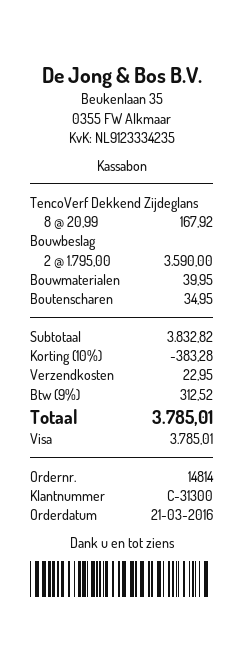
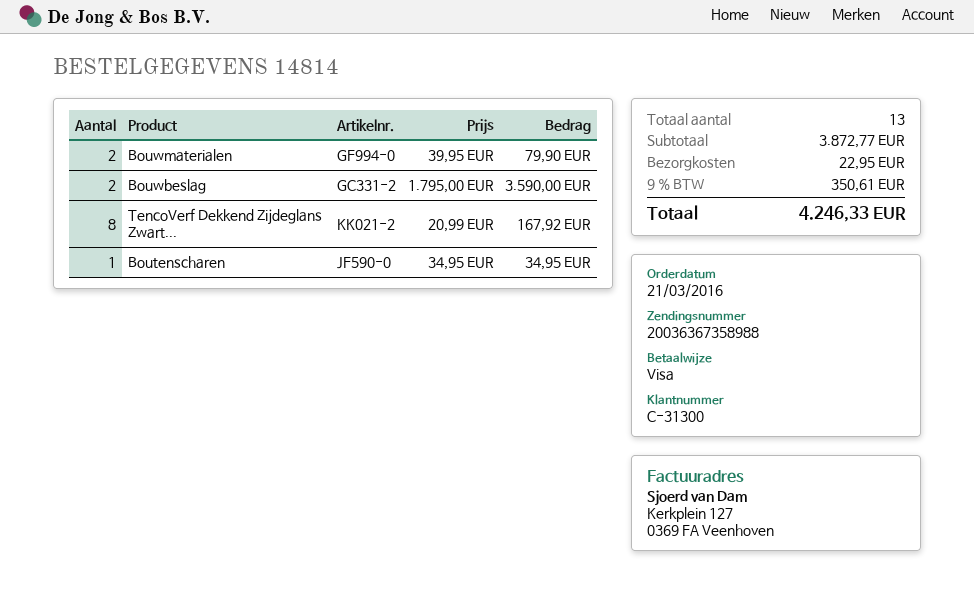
Bouwmaterialen: 1 x 39.95 = 39.95 -> 2 x 39.95 = 79.90
subtotal: 3832.82 -> 3872.77
discount: 10% = 383.28 -> none
tax: 9% = 312.52 -> 9% = 350.61
total: 3785.01 -> 4246.33

